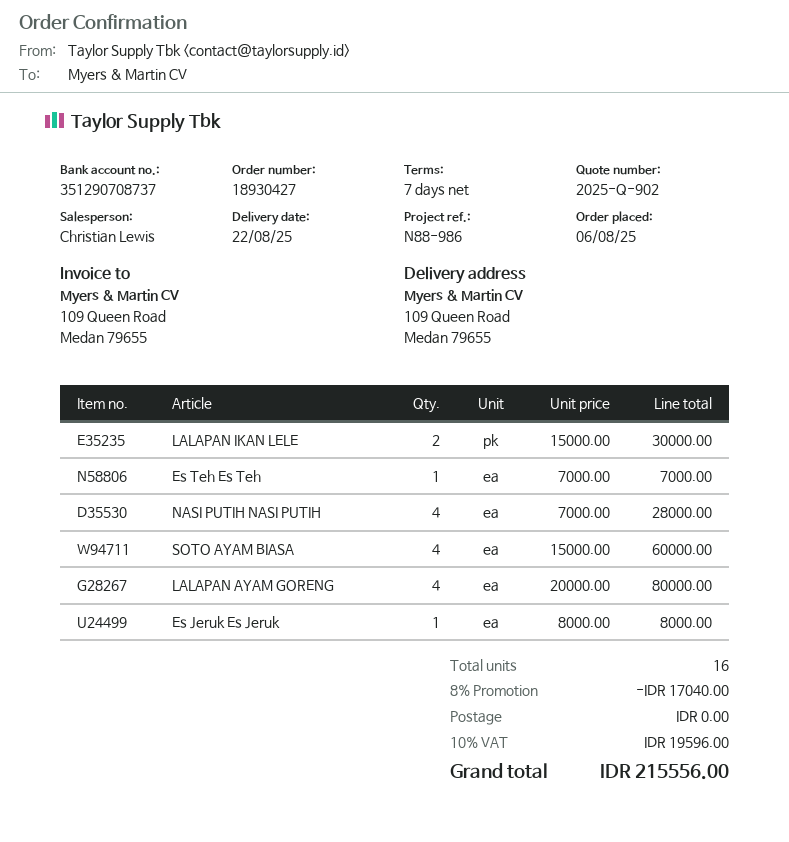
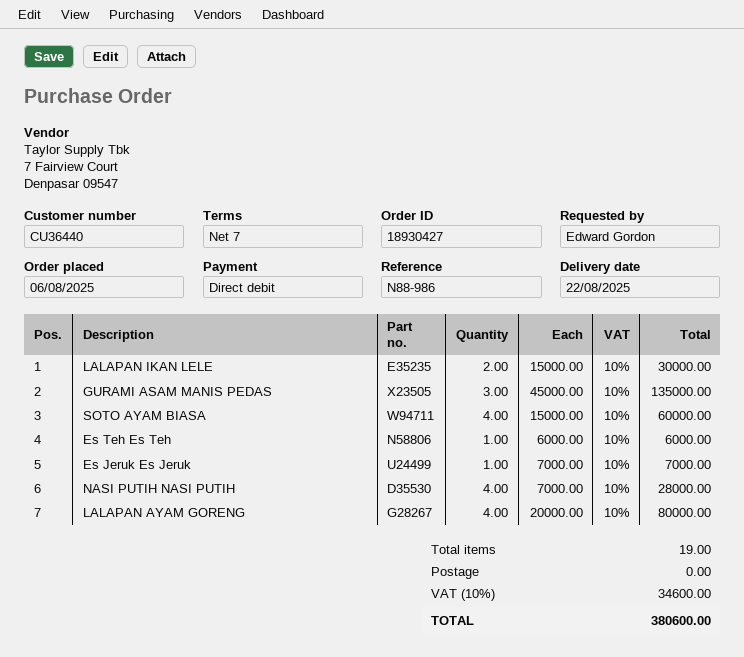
Es Teh Es Teh: 1 x 7000.00 = 7000.00 -> 1 x 6000.00 = 6000.00
Es Jeruk Es Jeruk: 1 x 8000.00 = 8000.00 -> 1 x 7000.00 = 7000.00
GURAMI ASAM MANIS PEDAS: none -> 3 x 45000.00 = 135000.00
total quantity: 16 -> 19
discount: 8% = 17040.00 -> none
tax: 10% = 19596.00 -> 10% = 34600.00
total: 215556.00 -> 380600.00

